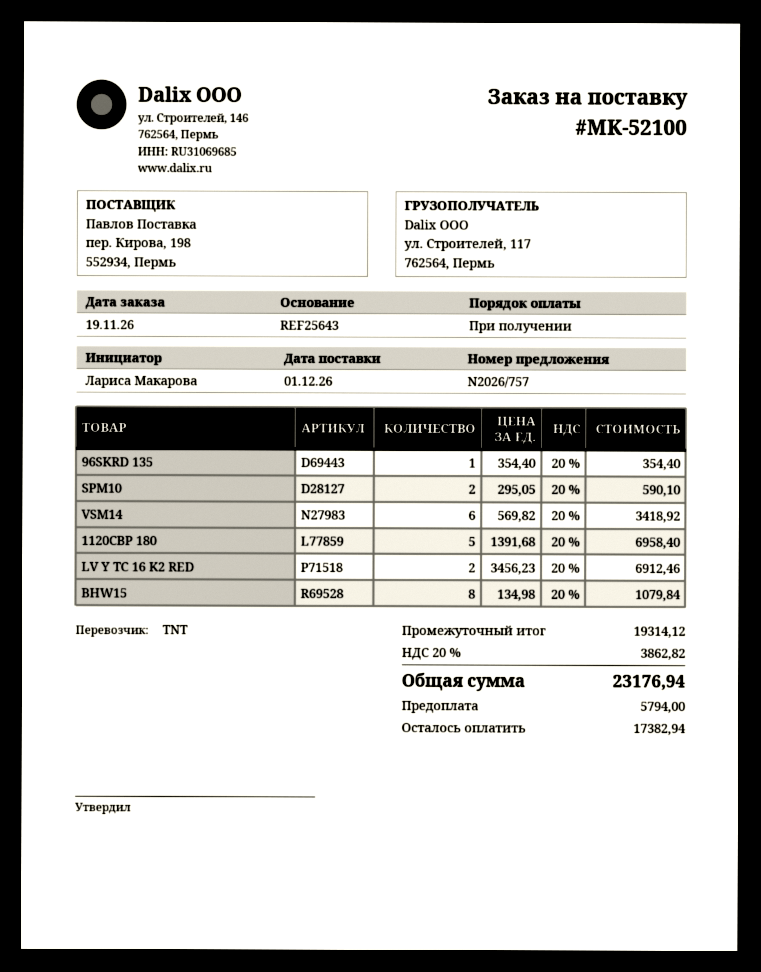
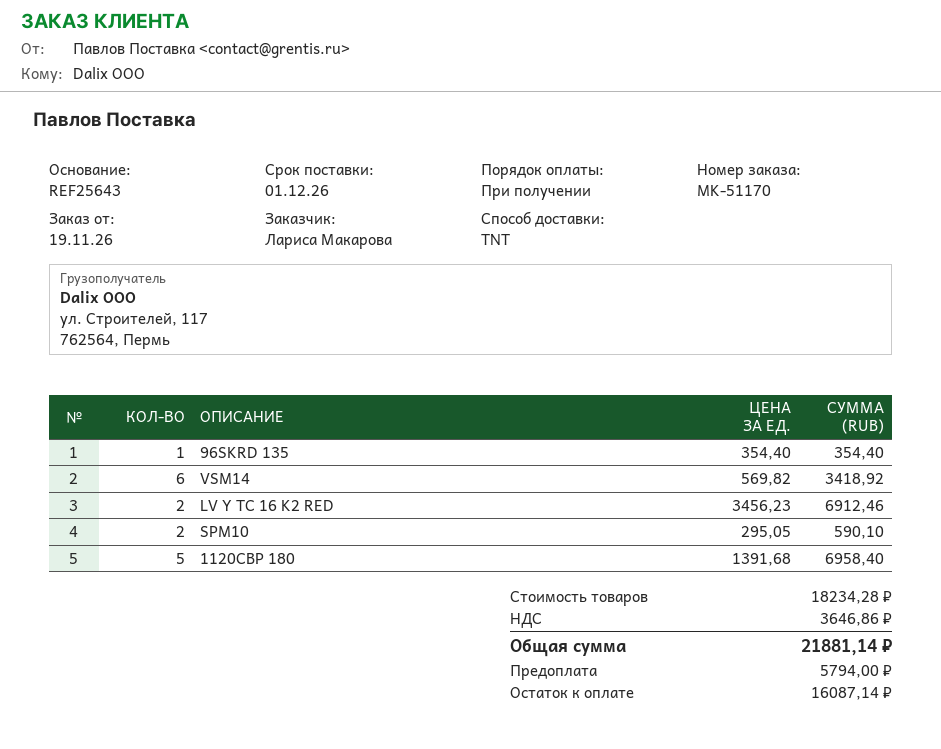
order number: MK-52100 -> MK-51170
BHW15: 8 x 134.98 = 1079.84 -> none
subtotal: 19314.12 -> 18234.28
tax: 3862.82 -> 3646.86
total: 23176.94 -> 21881.14
balance: 17382.94 -> 16087.14

